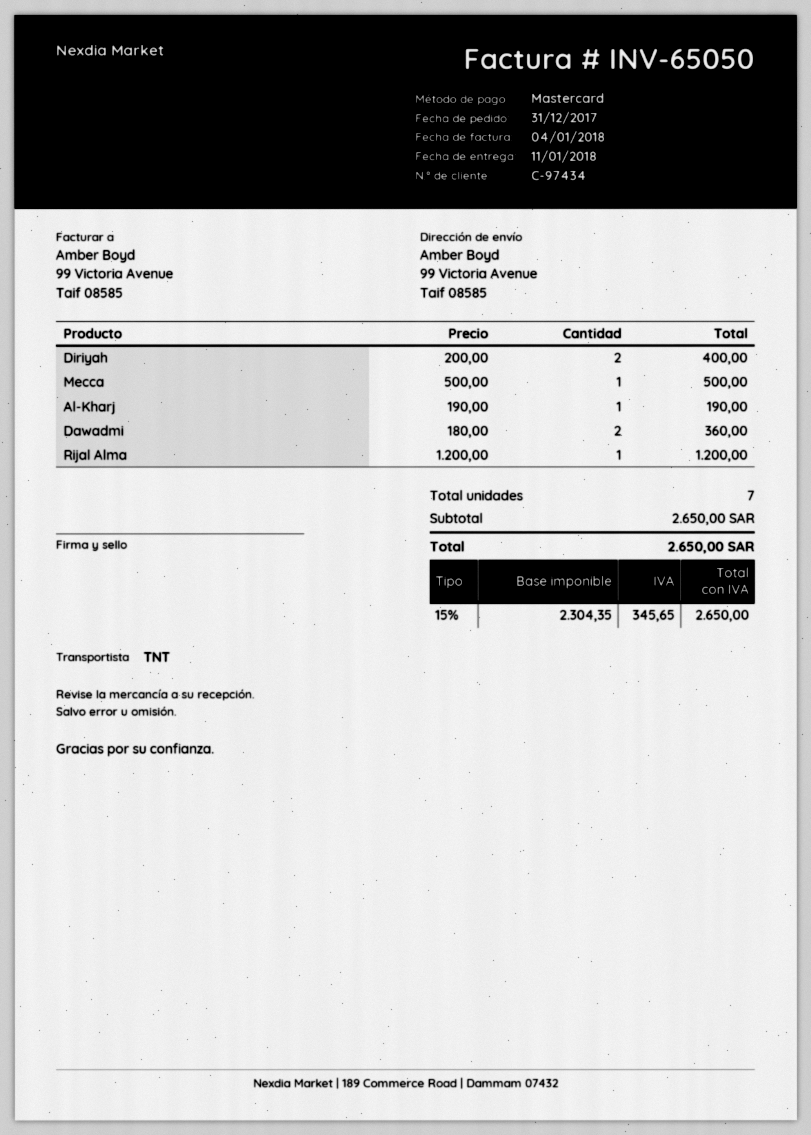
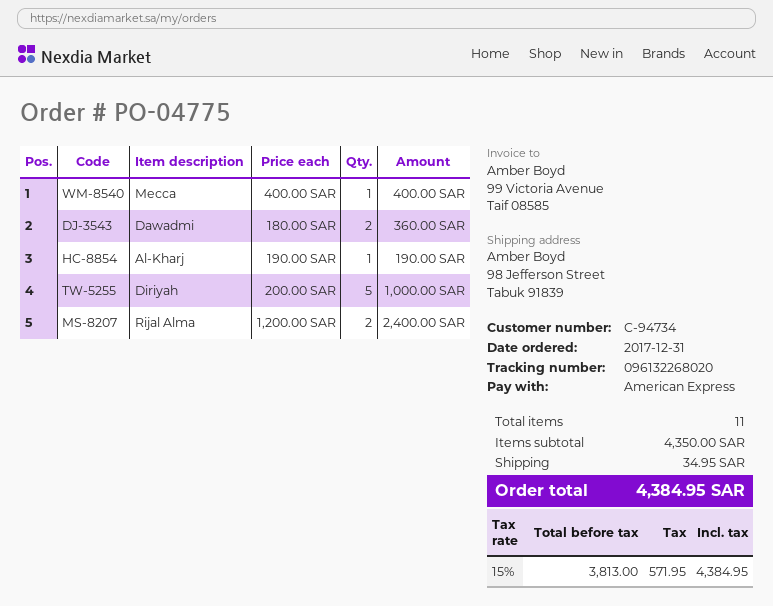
customer number: C-97434 -> C-94734
payment method: Mastercard -> American Express
ship to: 99 Victoria Avenue, Taif 08585 -> 98 Jefferson Street, Tabuk 91839
Diriyah: 2 x 200.00 = 400.00 -> 5 x 200.00 = 1000.00
Mecca: 1 x 500.00 = 500.00 -> 1 x 400.00 = 400.00
Rijal Alma: 1 x 1200.00 = 1200.00 -> 2 x 1200.00 = 2400.00
total quantity: 7 -> 11
subtotal: 2650.00 -> 4350.00
shipping: none -> 34.95
net: 2304.35 -> 3813.00
tax: 15% = 345.65 -> 15% = 571.95
total: 2650.00 -> 4384.95

